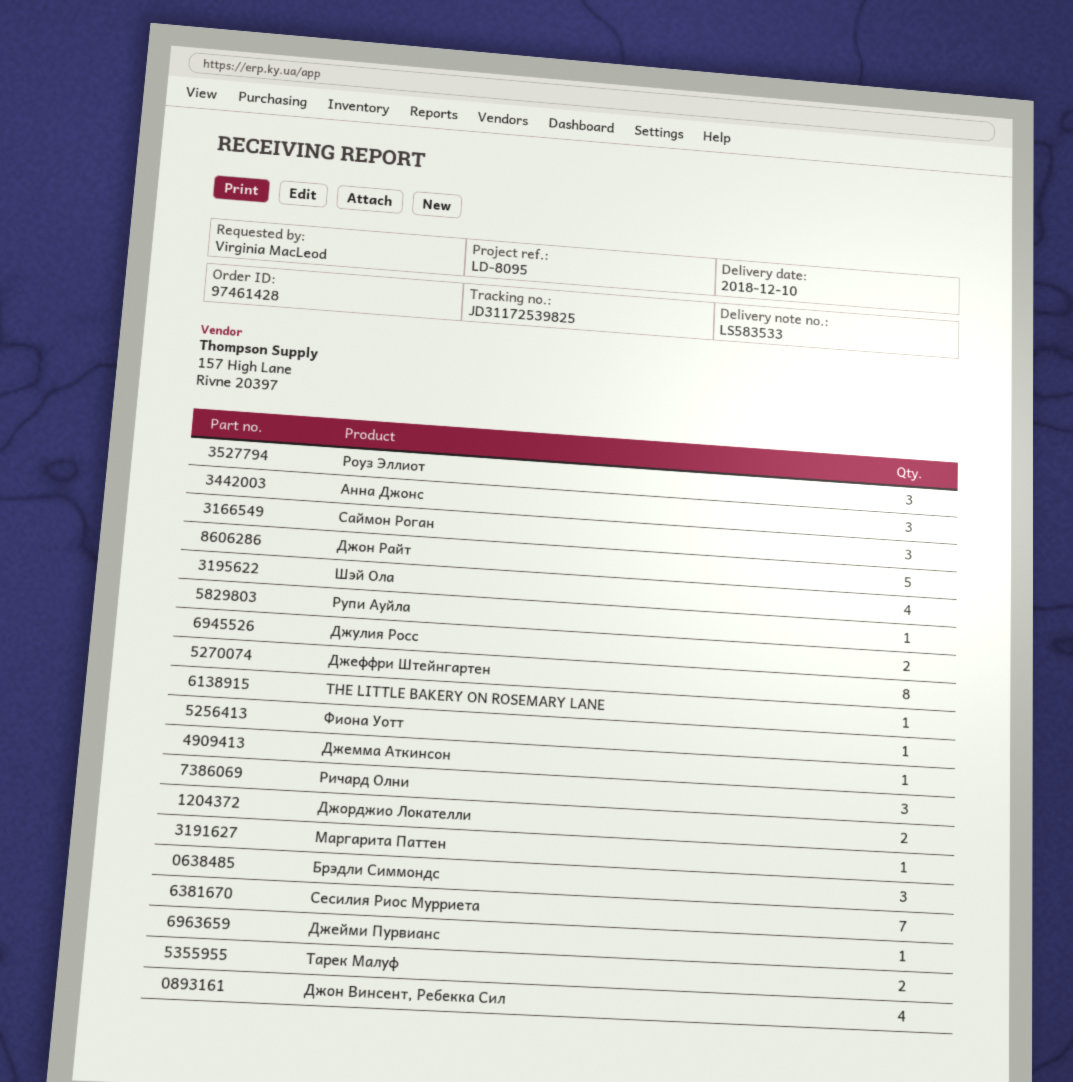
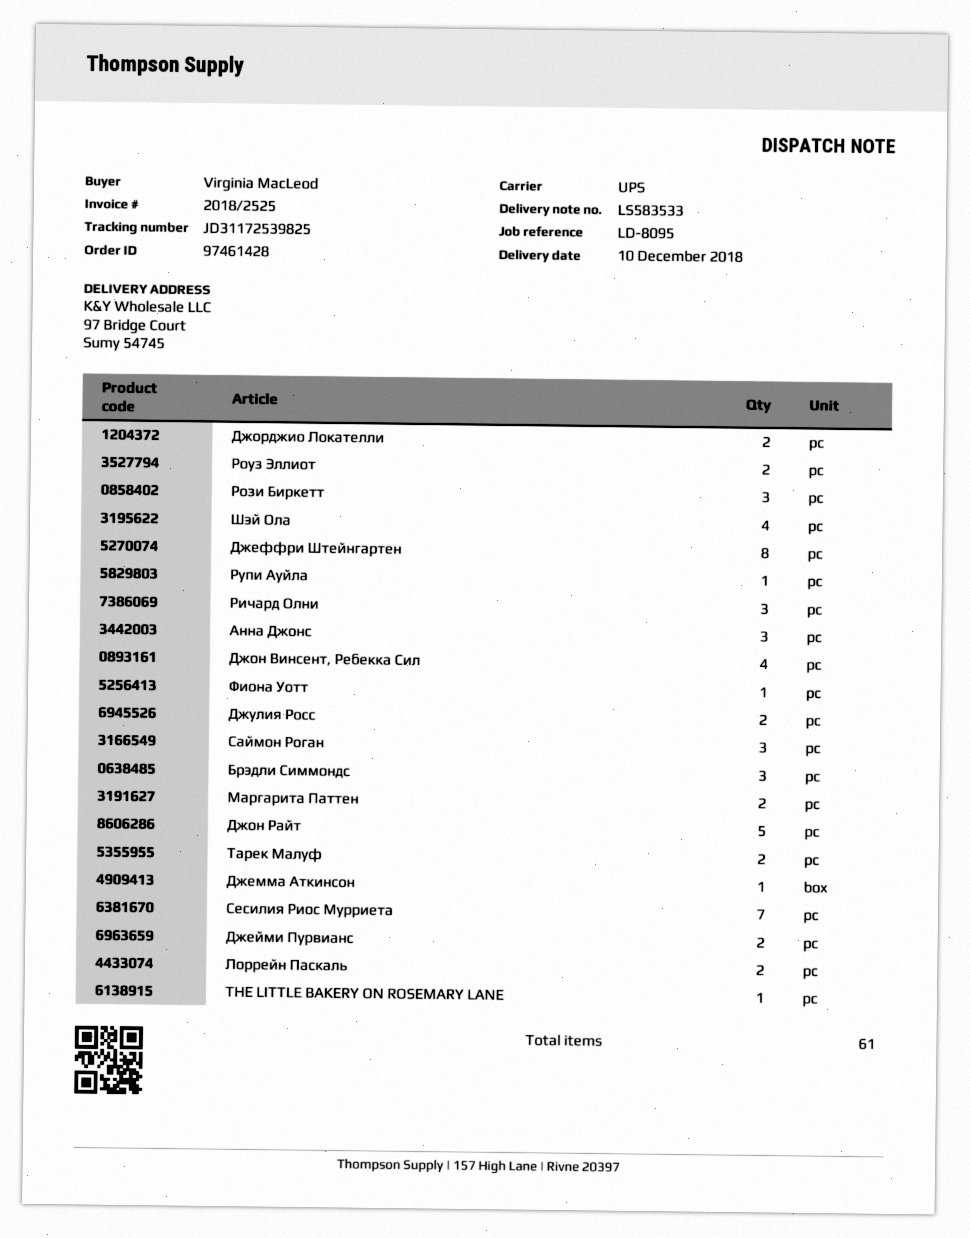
Роуз Эллиот: 3 -> 2
Маргарита Паттен: 1 -> 2
Джейми Пурвианс: 1 -> 2
Рози Биркетт: none -> 3
Лоррейн Паскаль: none -> 2

